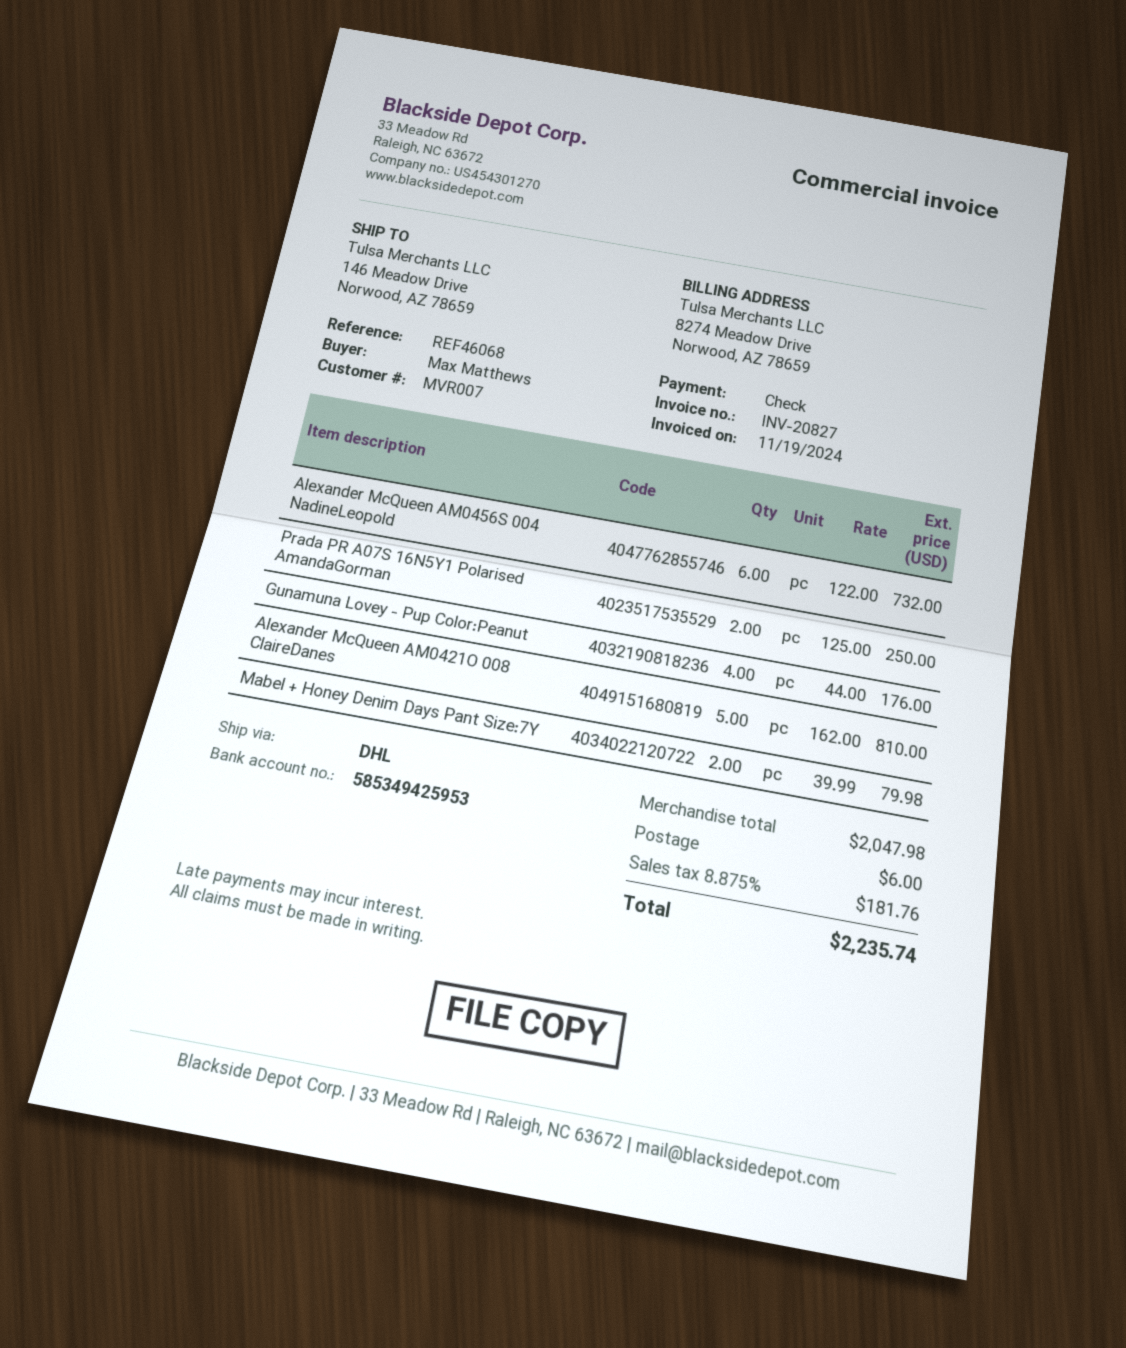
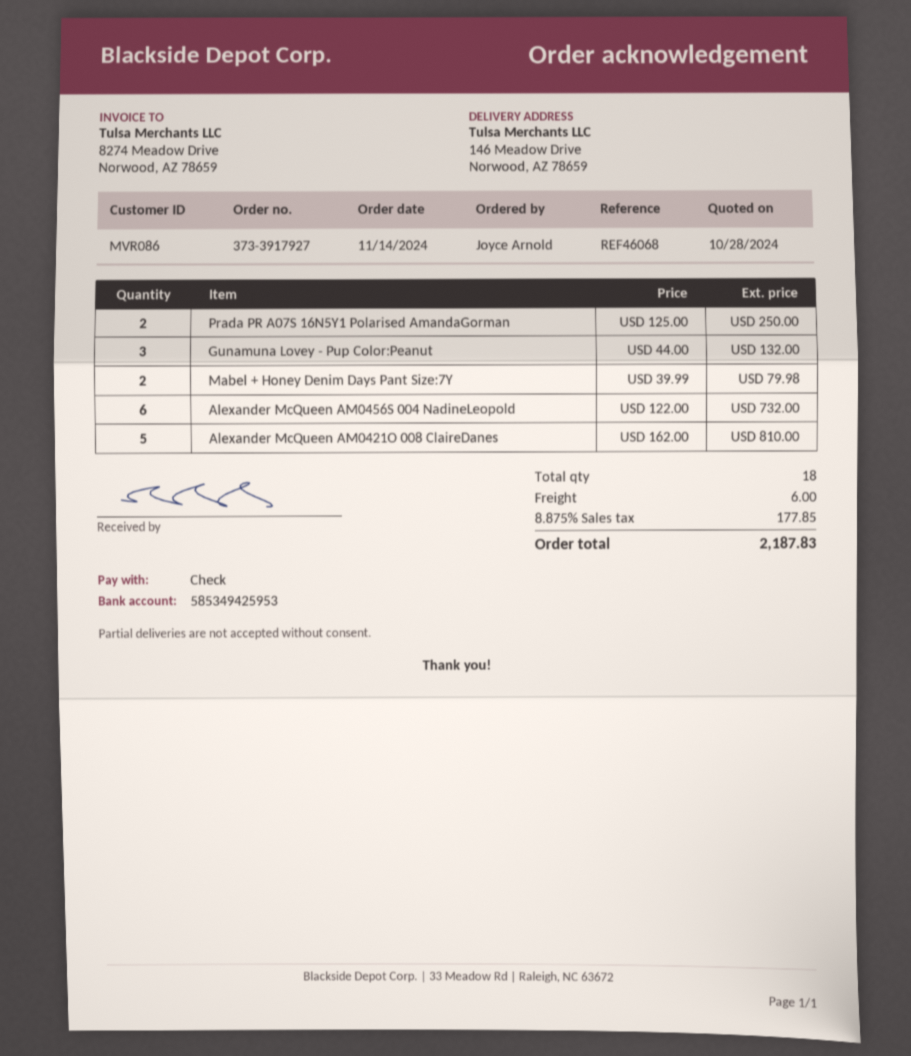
customer number: MVR007 -> MVR086
ordered by: Max Matthews -> Joyce Arnold
Gunamuna Lovey - Pup Color:Peanut: 4 x 44.00 = 176.00 -> 3 x 44.00 = 132.00
tax: 8.875% = 181.76 -> 8.875% = 177.85
total: 2235.74 -> 2187.83

